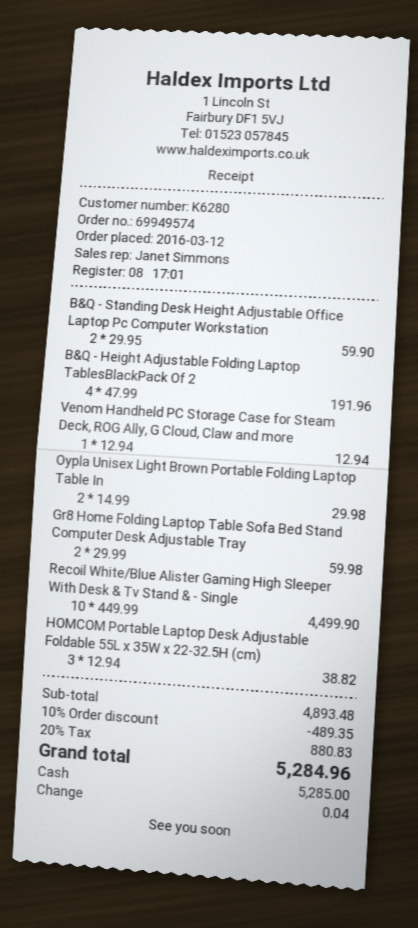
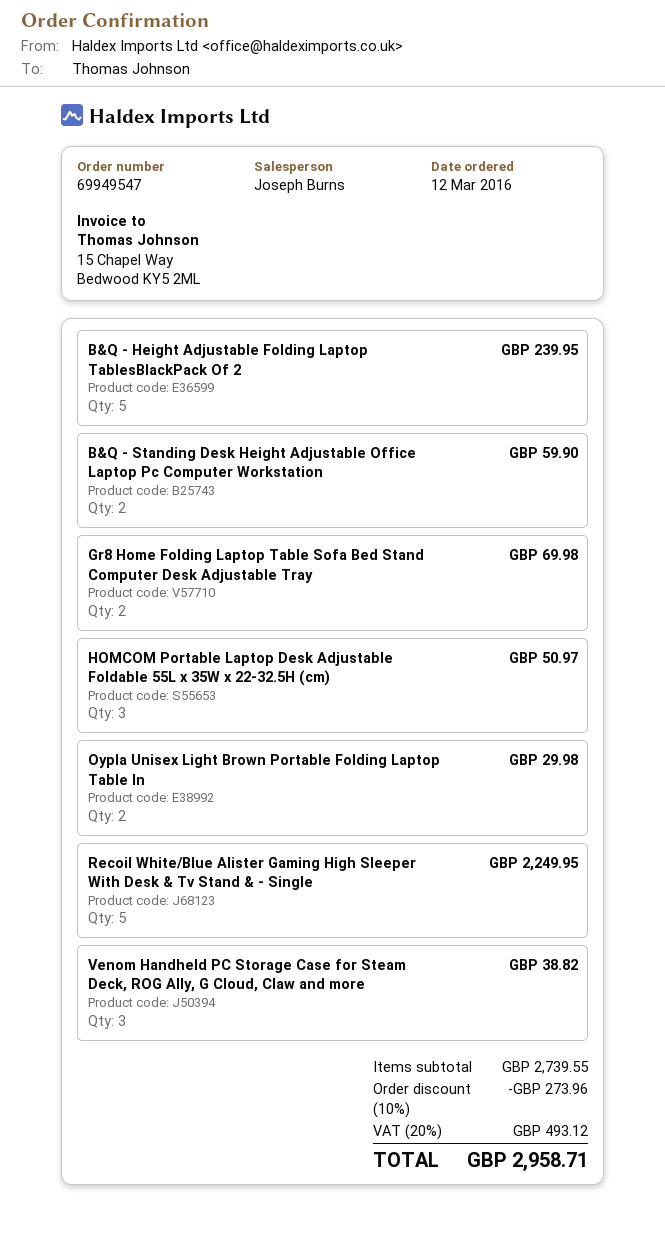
order number: 69949574 -> 69949547
sales rep: Janet Simmons -> Joseph Burns
B&Q - Height Adjustable Folding Laptop TablesBlackPack Of 2: 4 for 191.96 -> 5 for 239.95
Venom Handheld PC Storage Case for Steam Deck, ROG Ally, G Cloud, Claw and more: 1 for 12.94 -> 3 for 38.82
Gr8 Home Folding Laptop Table Sofa Bed Stand Computer Desk Adjustable Tray: 2 for 59.98 -> 2 for 69.98
Recoil White/Blue Alister Gaming High Sleeper With Desk & Tv Stand & - Single: 10 for 4499.90 -> 5 for 2249.95
HOMCOM Portable Laptop Desk Adjustable Foldable 55L x 35W x 22-32.5H (cm): 3 for 38.82 -> 3 for 50.97
subtotal: 4893.48 -> 2739.55
discount: 10% = 489.35 -> 10% = 273.96
tax: 20% = 880.83 -> 20% = 493.12
total: 5284.96 -> 2958.71

